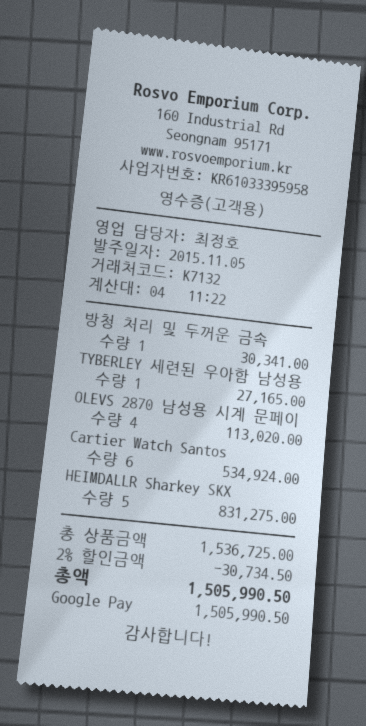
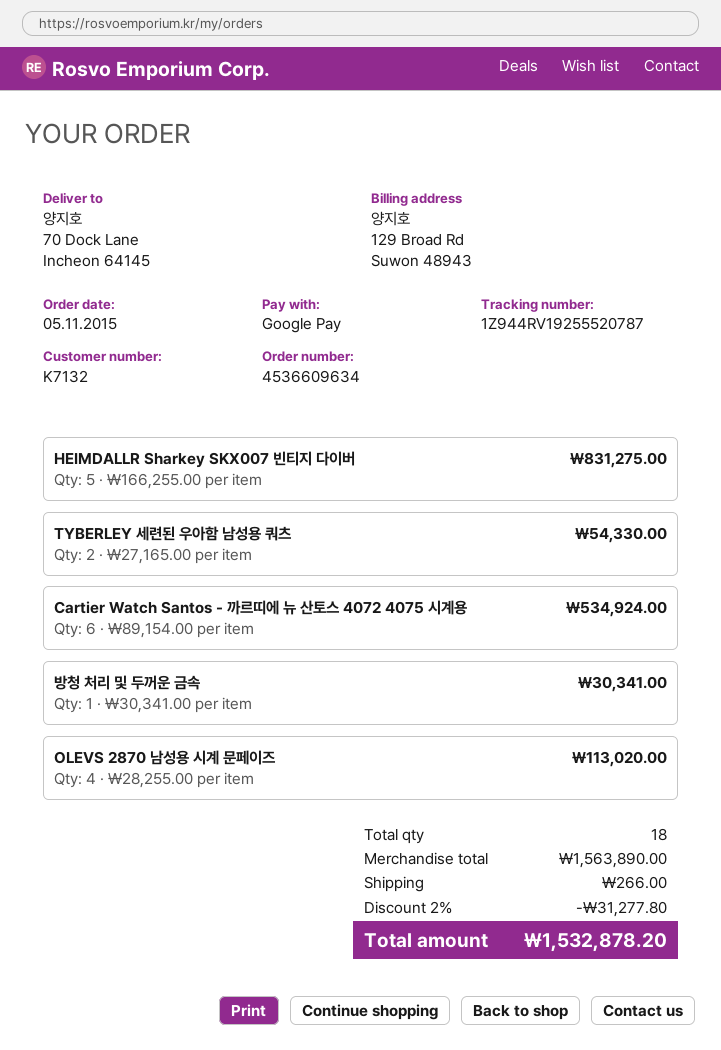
TYBERLEY 세련된 우아함 남성용: 1 for 27165.00 -> 2 for 54330.00
subtotal: 1536725.00 -> 1563890.00
discount: 2% = 30734.50 -> 2% = 31277.80
shipping: none -> 266.00
total: 1505990.50 -> 1532878.20

